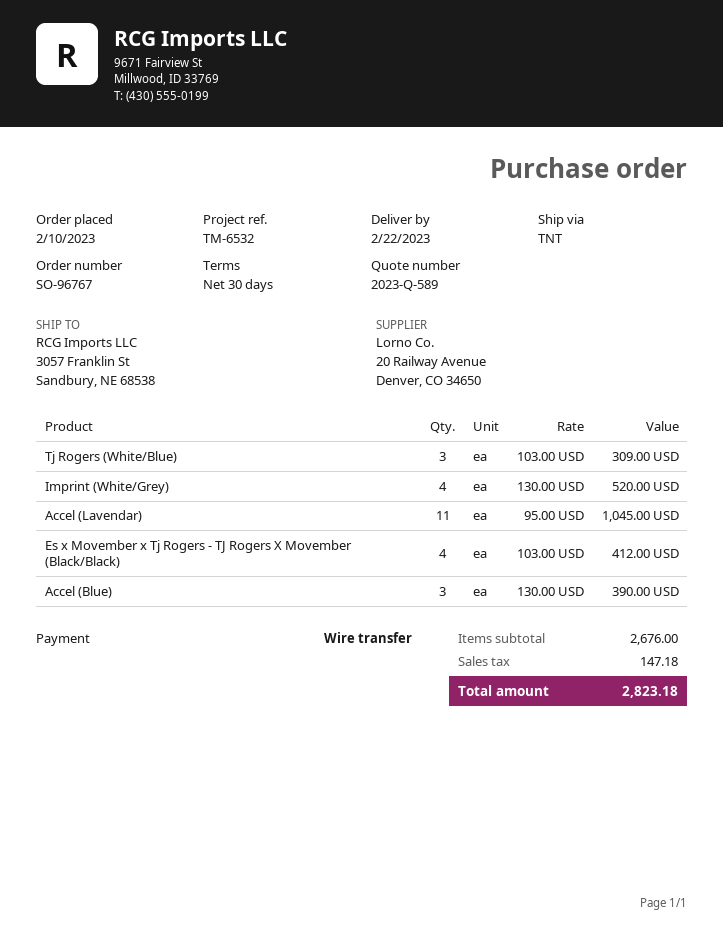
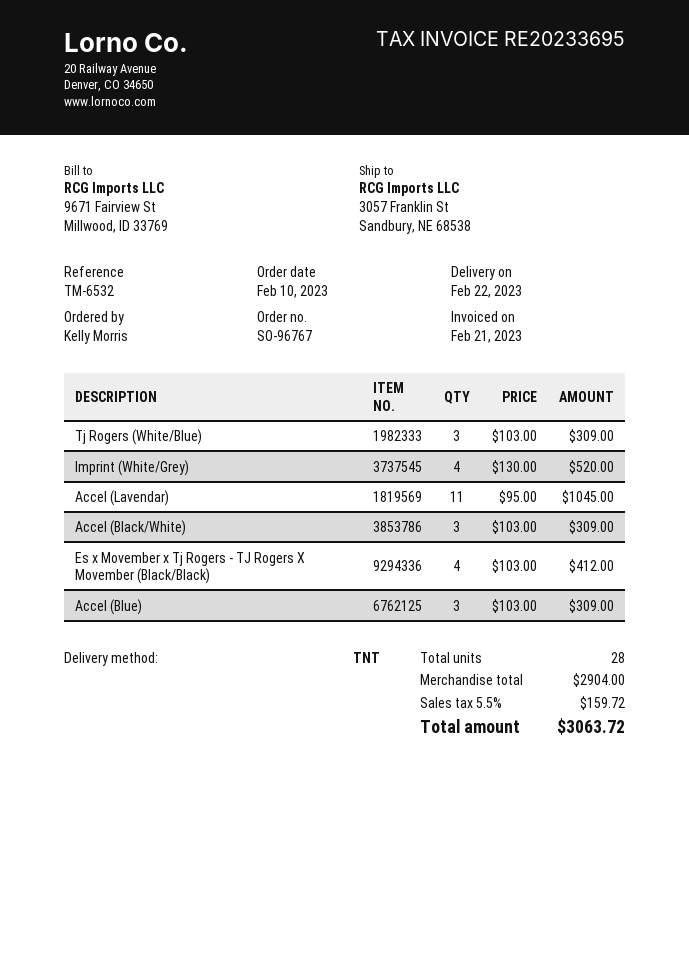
Accel (Blue): 3 x 130.00 = 390.00 -> 3 x 103.00 = 309.00
Accel (Black/White): none -> 3 x 103.00 = 309.00
subtotal: 2676.00 -> 2904.00
tax: 147.18 -> 159.72
total: 2823.18 -> 3063.72

